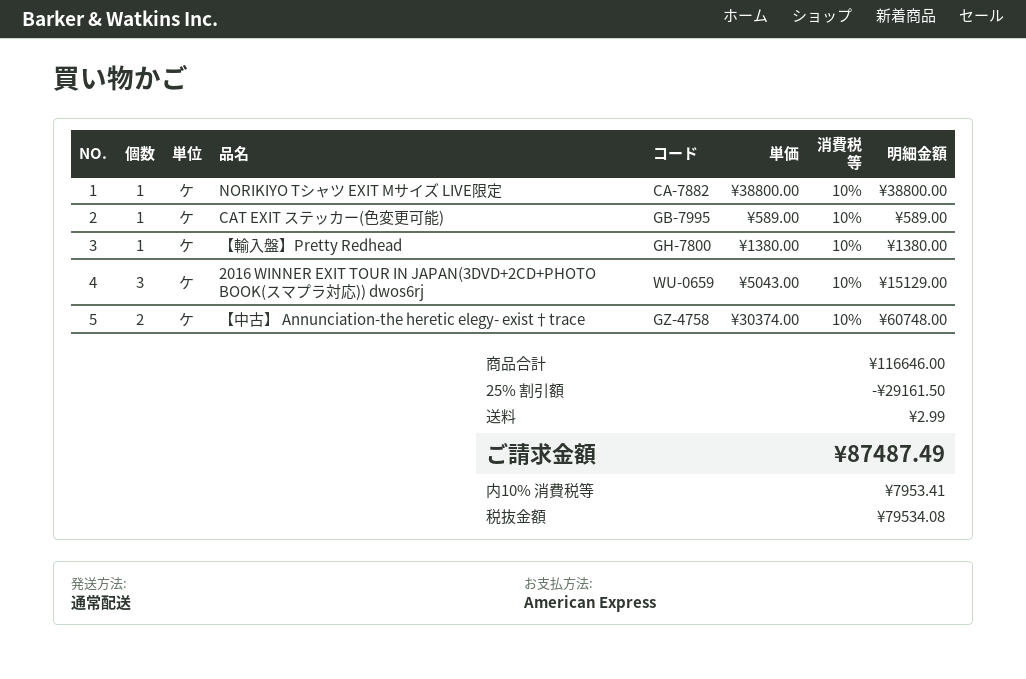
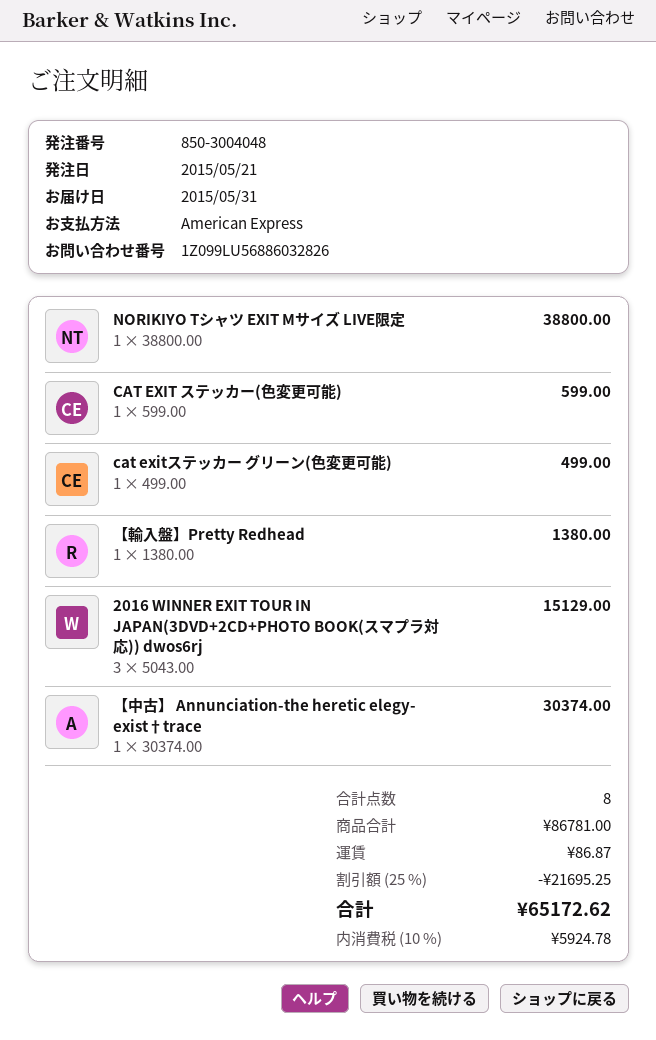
CAT EXIT ステッカー(色変更可能): 1 x 589.00 = 589.00 -> 1 x 599.00 = 599.00
【中古】 Annunciation-the heretic elegy- exist†trace: 2 x 30374.00 = 60748.00 -> 1 x 30374.00 = 30374.00
cat exitステッカー グリーン(色変更可能): none -> 1 x 499.00 = 499.00
subtotal: 116646.00 -> 86781.00
discount: 25% = 29161.50 -> 25% = 21695.25
shipping: 2.99 -> 86.87
tax: 10% = 7953.41 -> 10% = 5924.78
total: 87487.49 -> 65172.62

